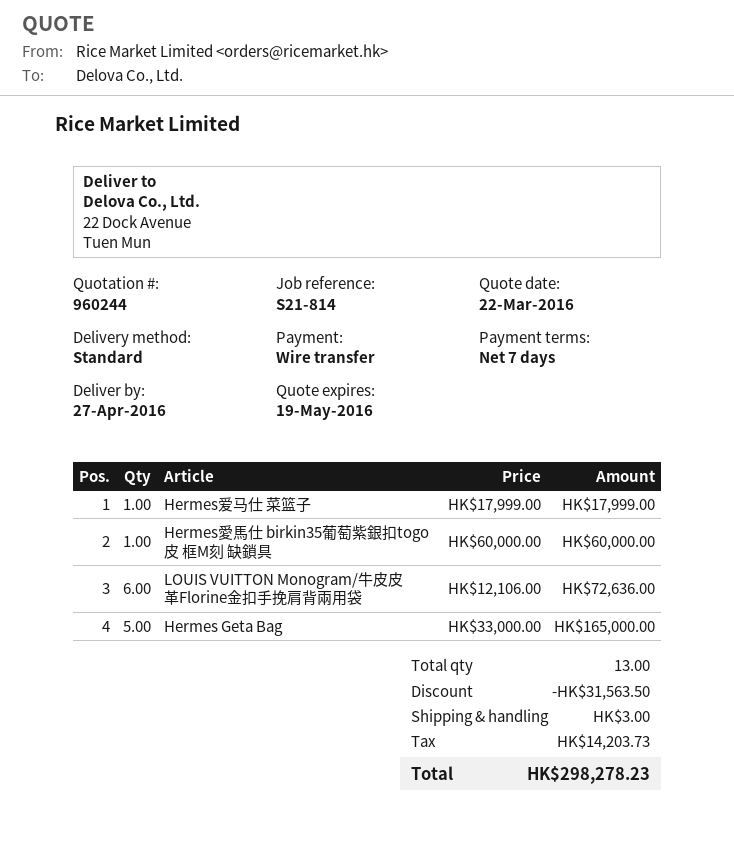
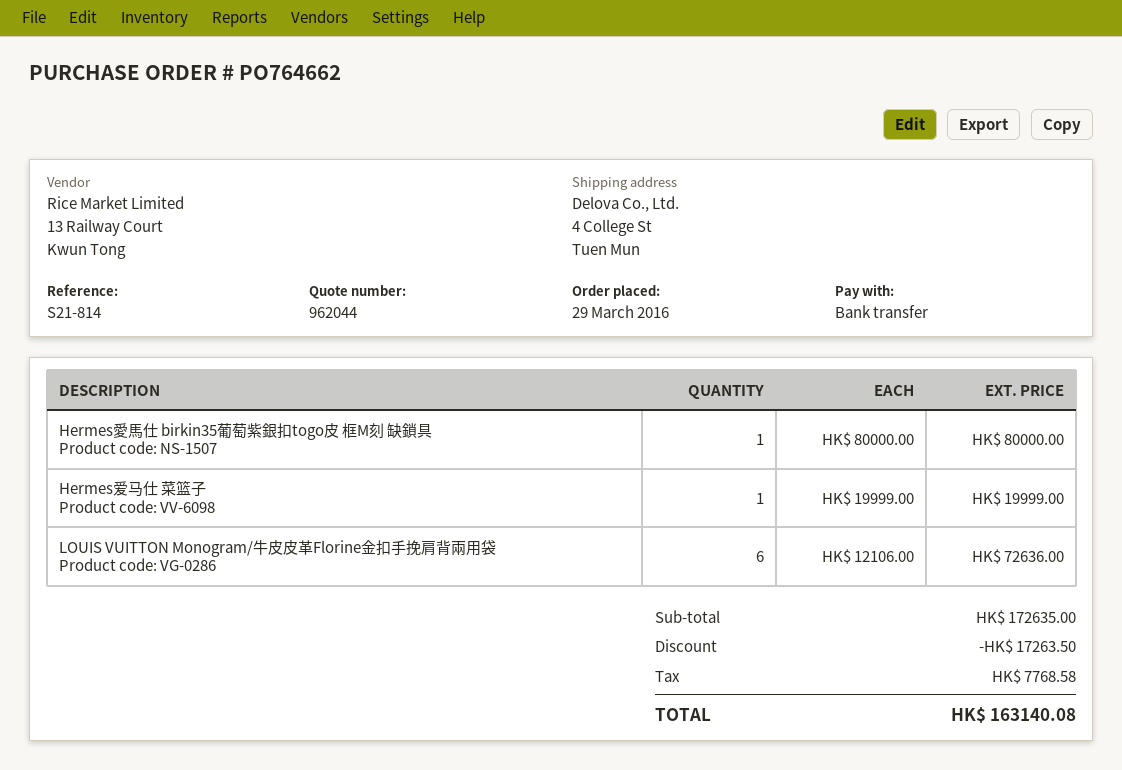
quote number: 960244 -> 962044
ship to: 22 Dock Avenue, Tuen Mun -> 4 College St, Tuen Mun
Hermes爱马仕 菜篮子: 1 x 17999.00 = 17999.00 -> 1 x 19999.00 = 19999.00
Hermes愛馬仕 birkin35葡萄紫銀扣togo皮 框M刻 缺鎖具: 1 x 60000.00 = 60000.00 -> 1 x 80000.00 = 80000.00
Hermes Geta Bag: 5 x 33000.00 = 165000.00 -> none
discount: 31563.50 -> 17263.50
shipping: 3.00 -> none
tax: 14203.73 -> 7768.58
total: 298278.23 -> 163140.08

